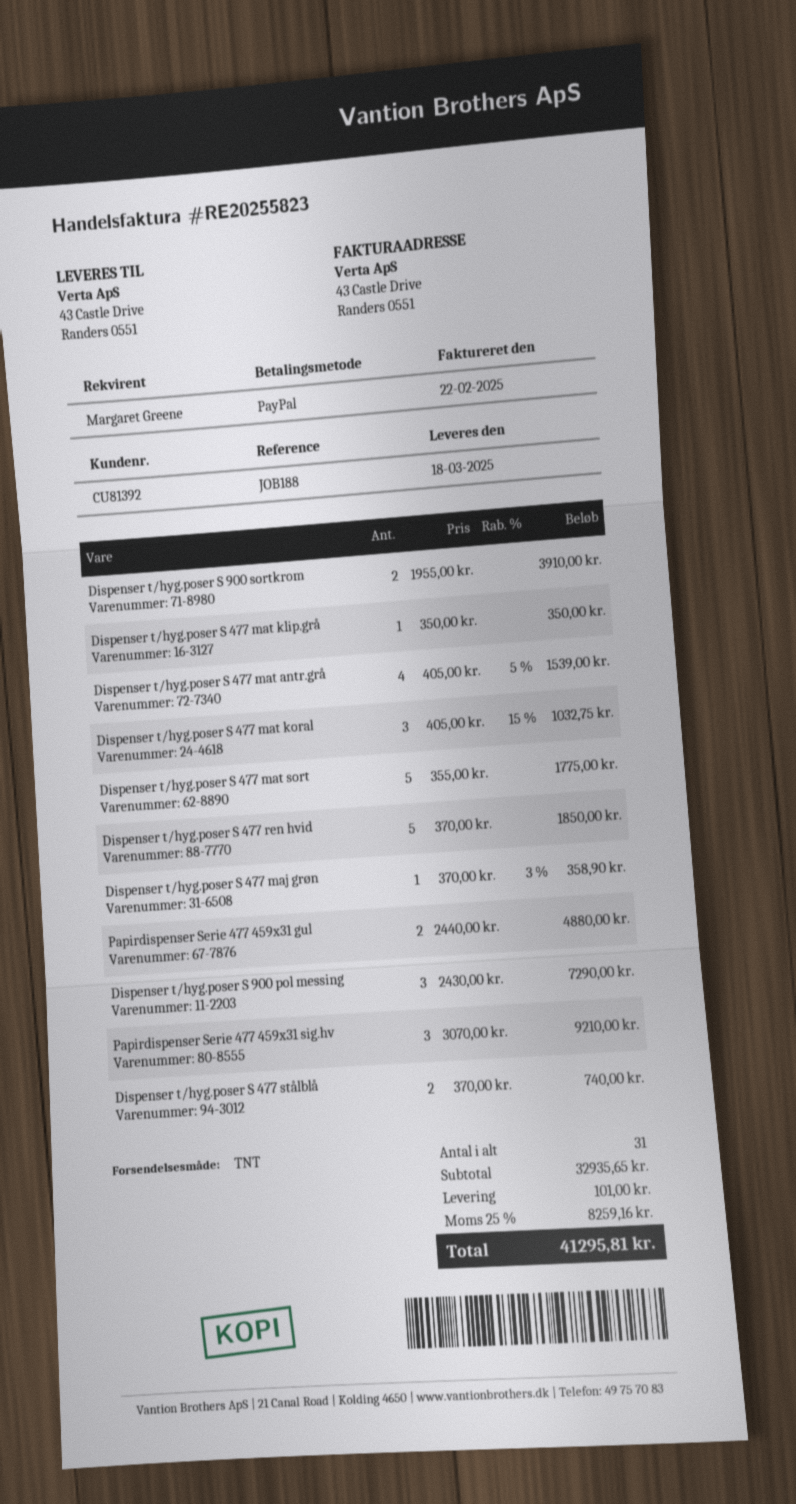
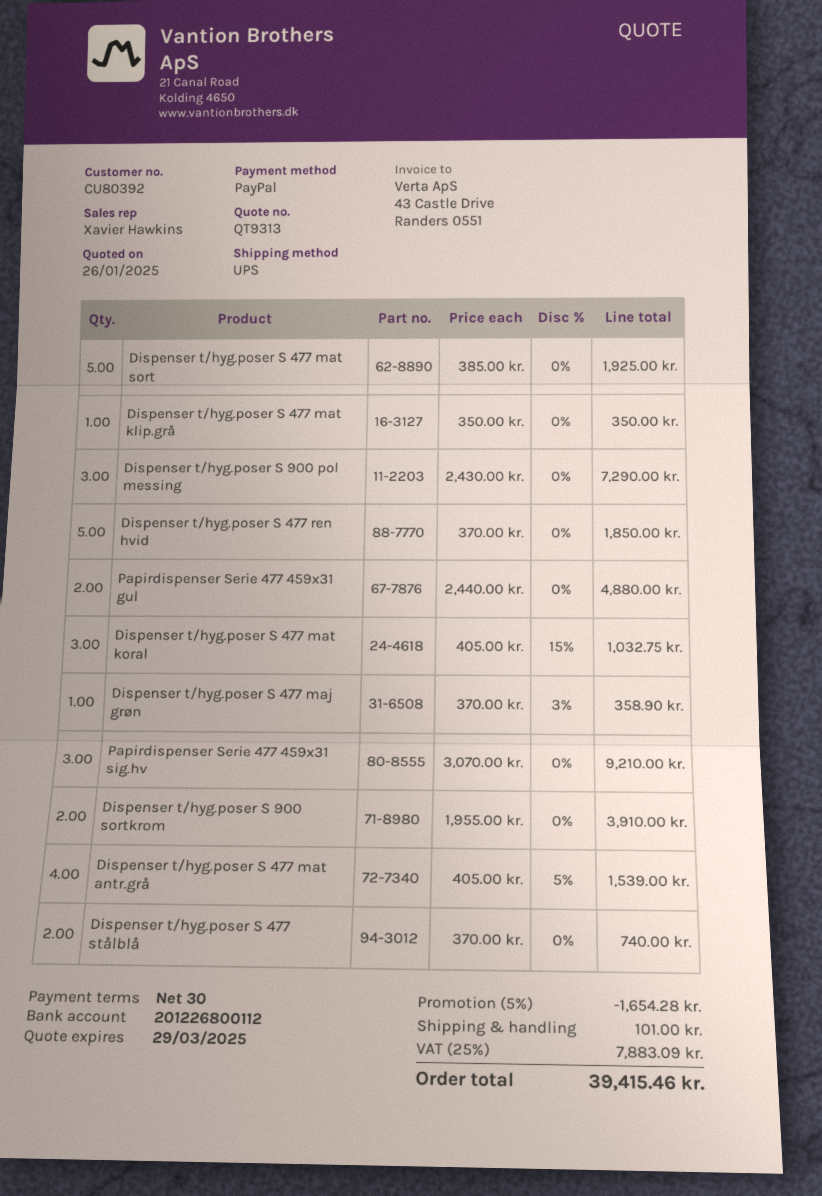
customer number: CU81392 -> CU80392
shipping method: TNT -> UPS
Dispenser t/hyg.poser S 477 mat sort: 5 x 355.00 = 1775.00 -> 5 x 385.00 = 1925.00
discount: none -> 5% = 1654.28
tax: 25% = 8259.16 -> 25% = 7883.09
total: 41295.81 -> 39415.46

